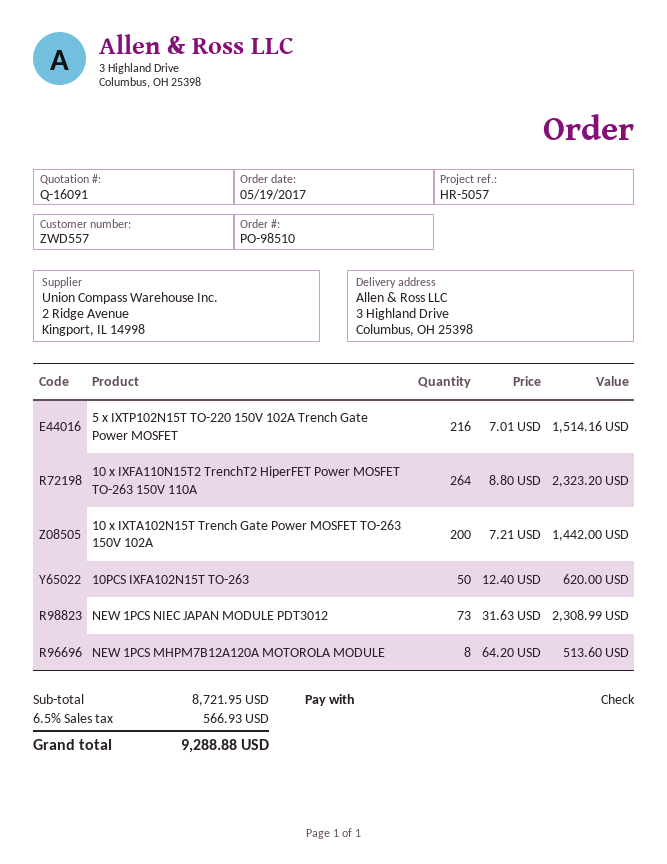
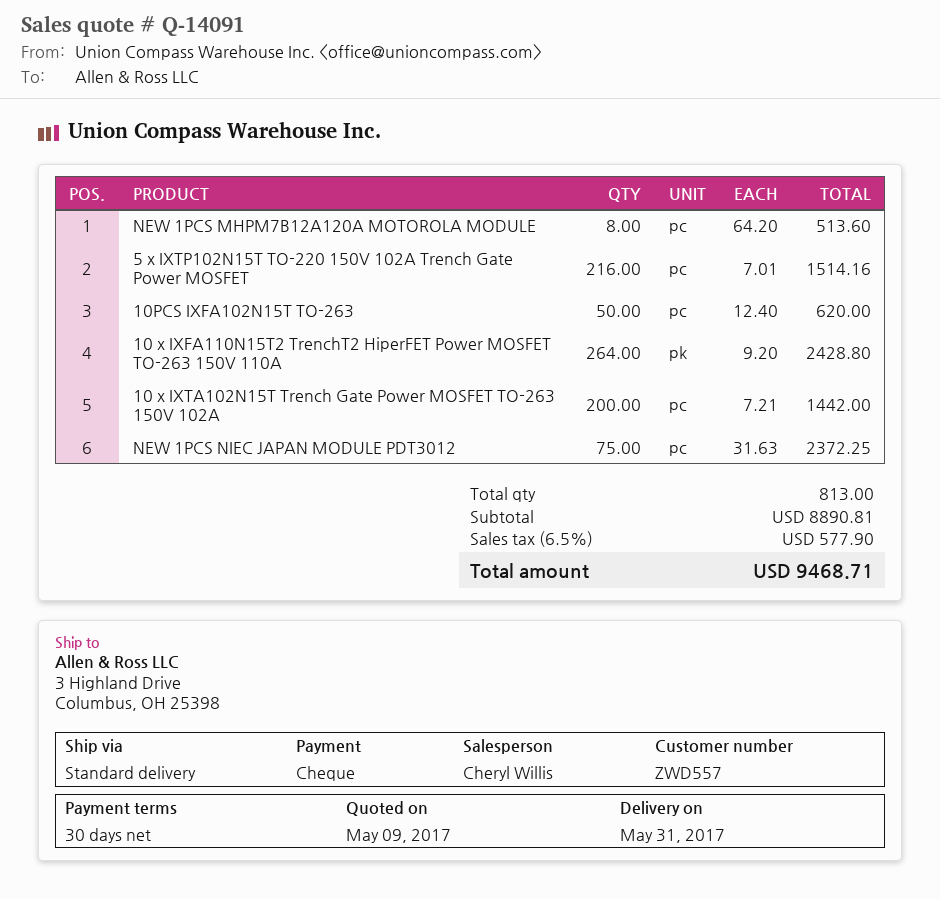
quote number: Q-16091 -> Q-14091
10 x IXFA110N15T2 TrenchT2 HiperFET Power MOSFET TO-263 150V 110A: 264 x 8.80 = 2323.20 -> 264 x 9.20 = 2428.80
NEW 1PCS NIEC JAPAN MODULE PDT3012: 73 x 31.63 = 2308.99 -> 75 x 31.63 = 2372.25
subtotal: 8721.95 -> 8890.81
tax: 6.5% = 566.93 -> 6.5% = 577.90
total: 9288.88 -> 9468.71

